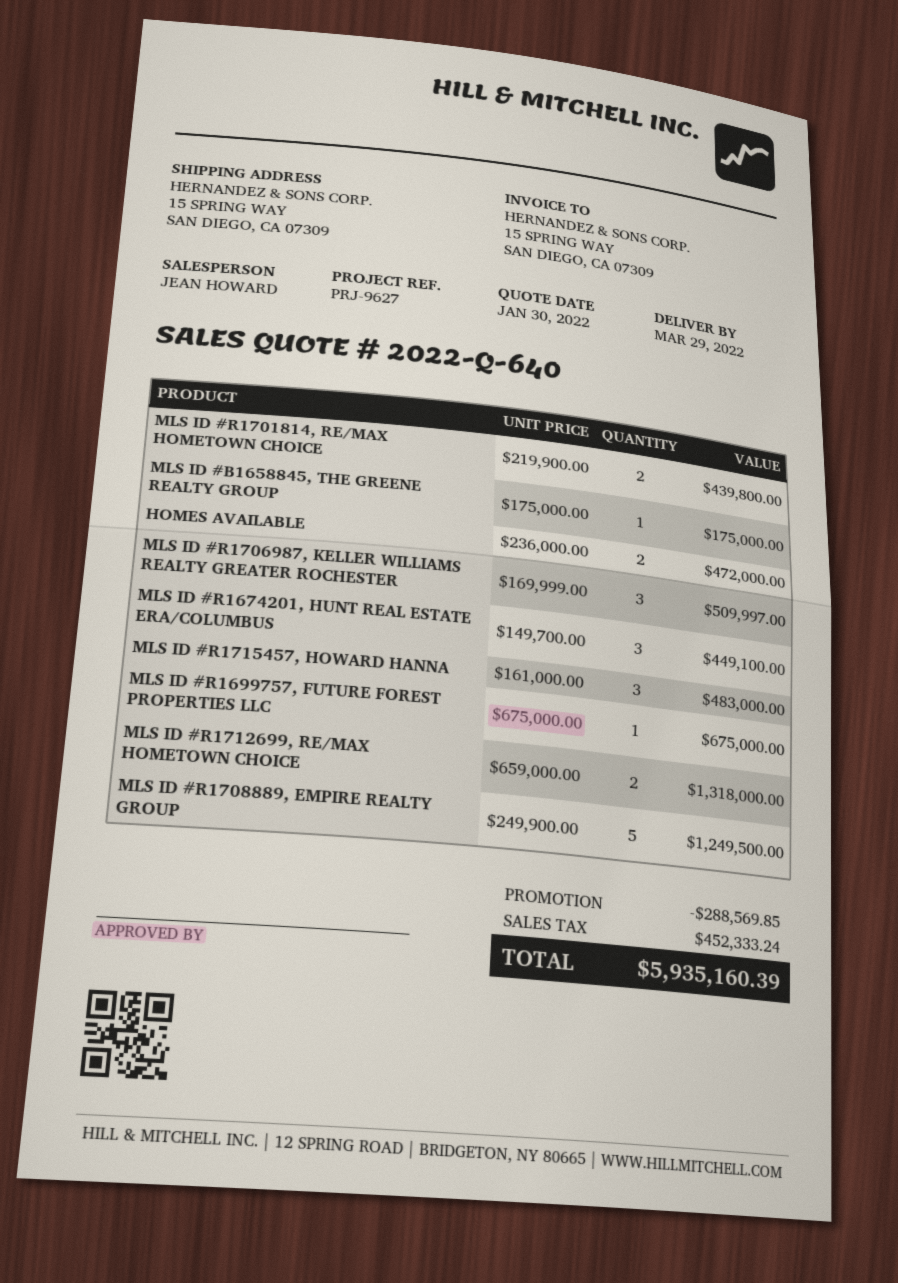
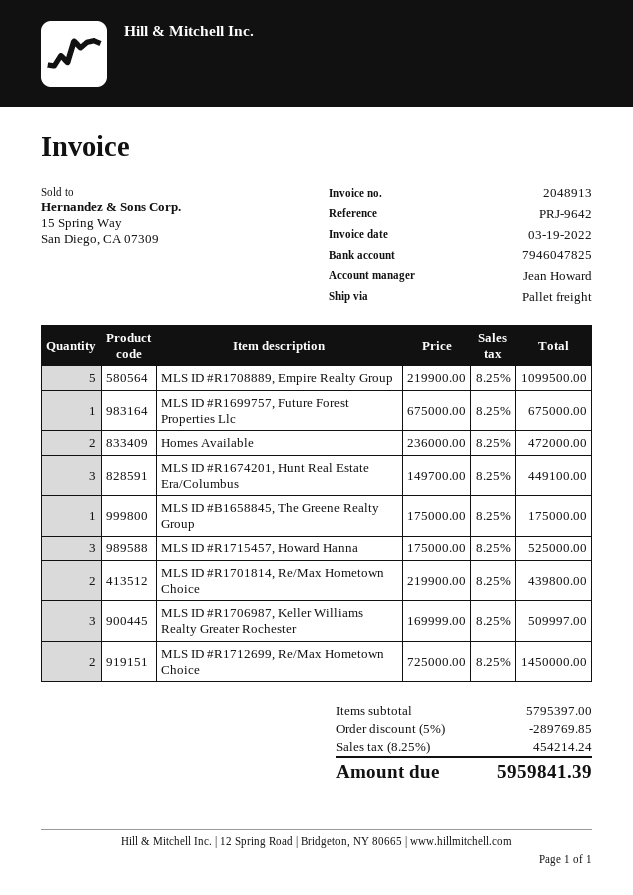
reference: PRJ-9627 -> PRJ-9642
MLS ID #R1715457, HOWARD HANNA: 3 x 161000.00 = 483000.00 -> 3 x 175000.00 = 525000.00
MLS ID #R1712699, RE/MAX HOMETOWN CHOICE: 2 x 659000.00 = 1318000.00 -> 2 x 725000.00 = 1450000.00
MLS ID #R1708889, EMPIRE REALTY GROUP: 5 x 249900.00 = 1249500.00 -> 5 x 219900.00 = 1099500.00
discount: 288569.85 -> 289769.85
tax: 452333.24 -> 454214.24
total: 5935160.39 -> 5959841.39

